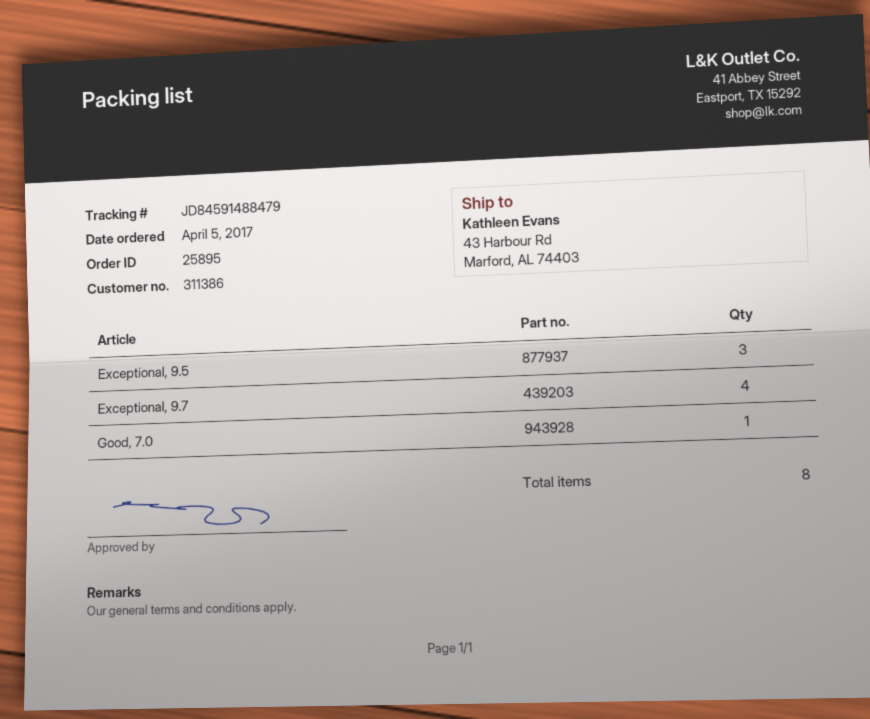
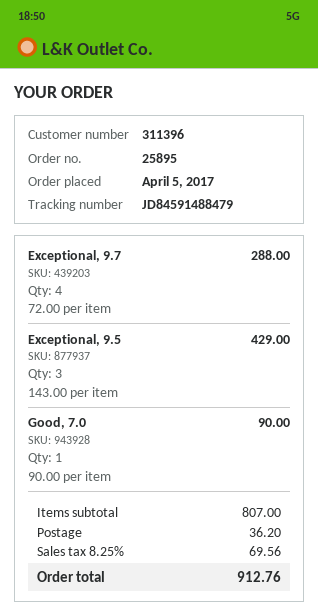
customer number: 311386 -> 311396

